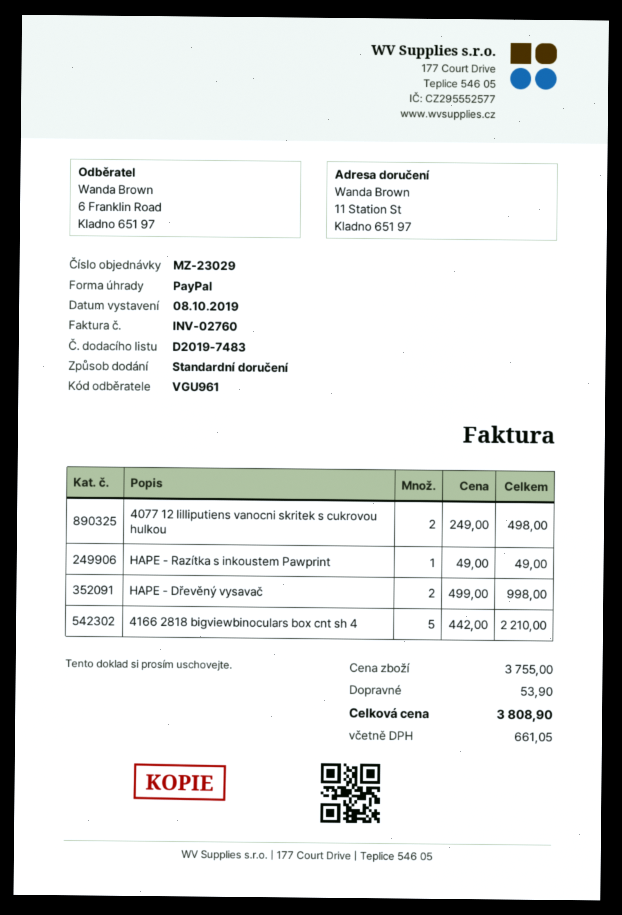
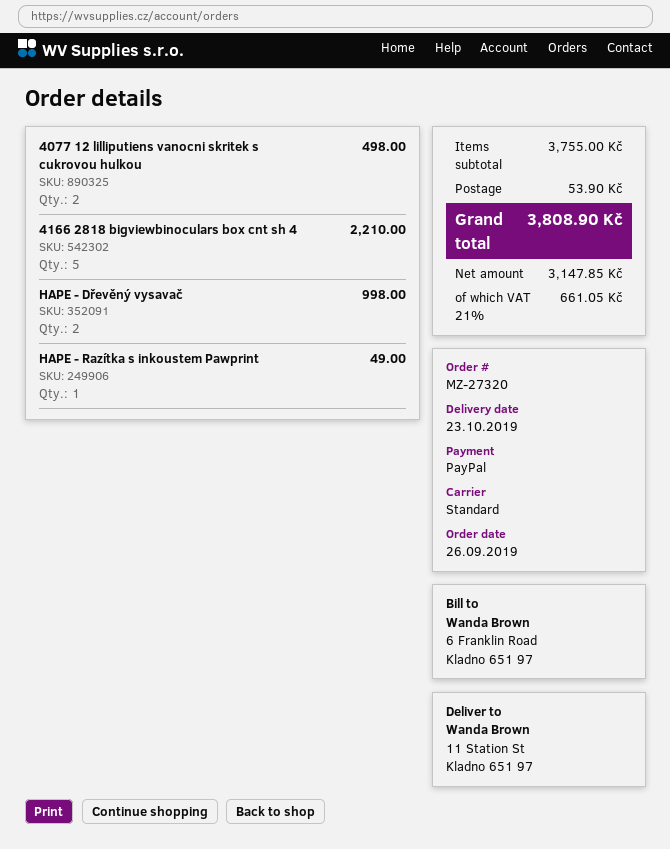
order number: MZ-23029 -> MZ-27320

